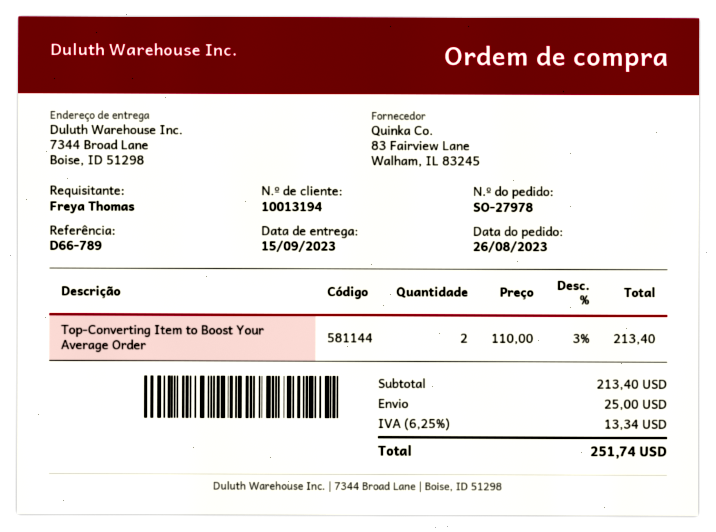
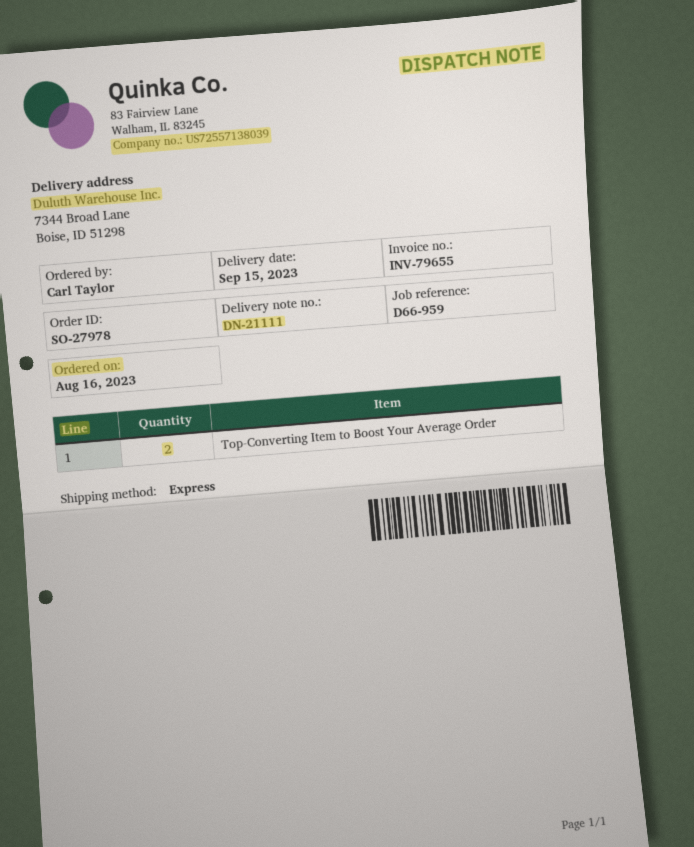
order date: 2023-08-26 -> 2023-08-16
reference: D66-789 -> D66-959
ordered by: Freya Thomas -> Carl Taylor

